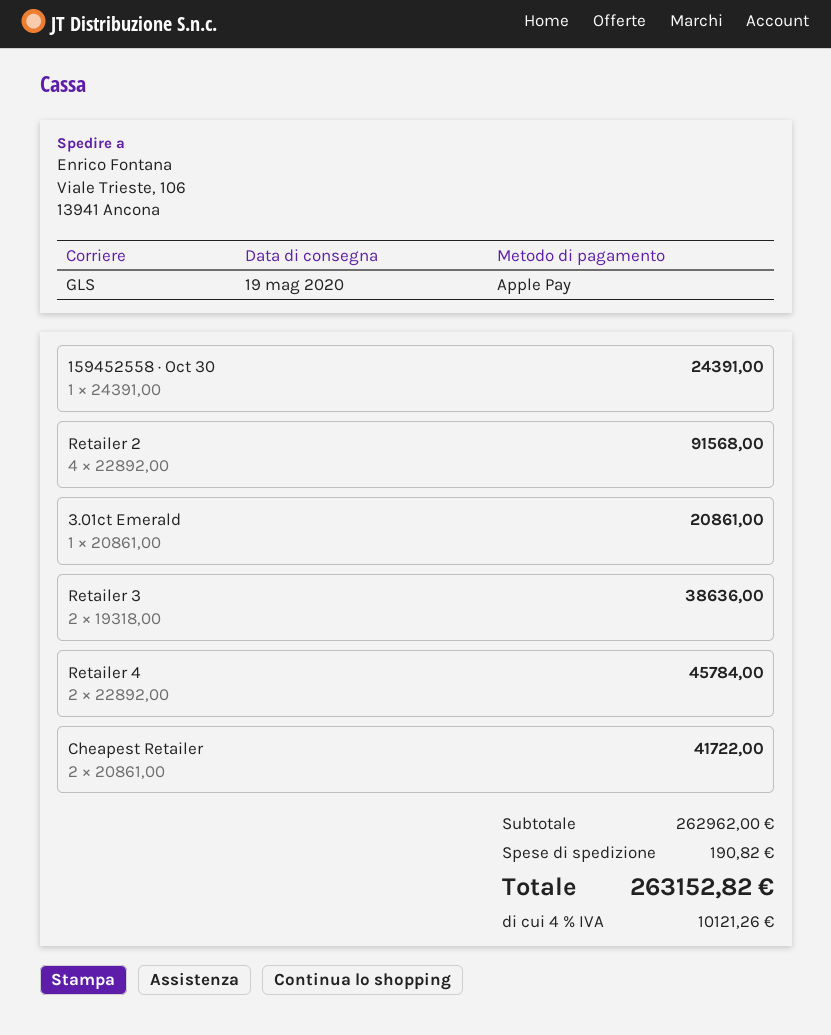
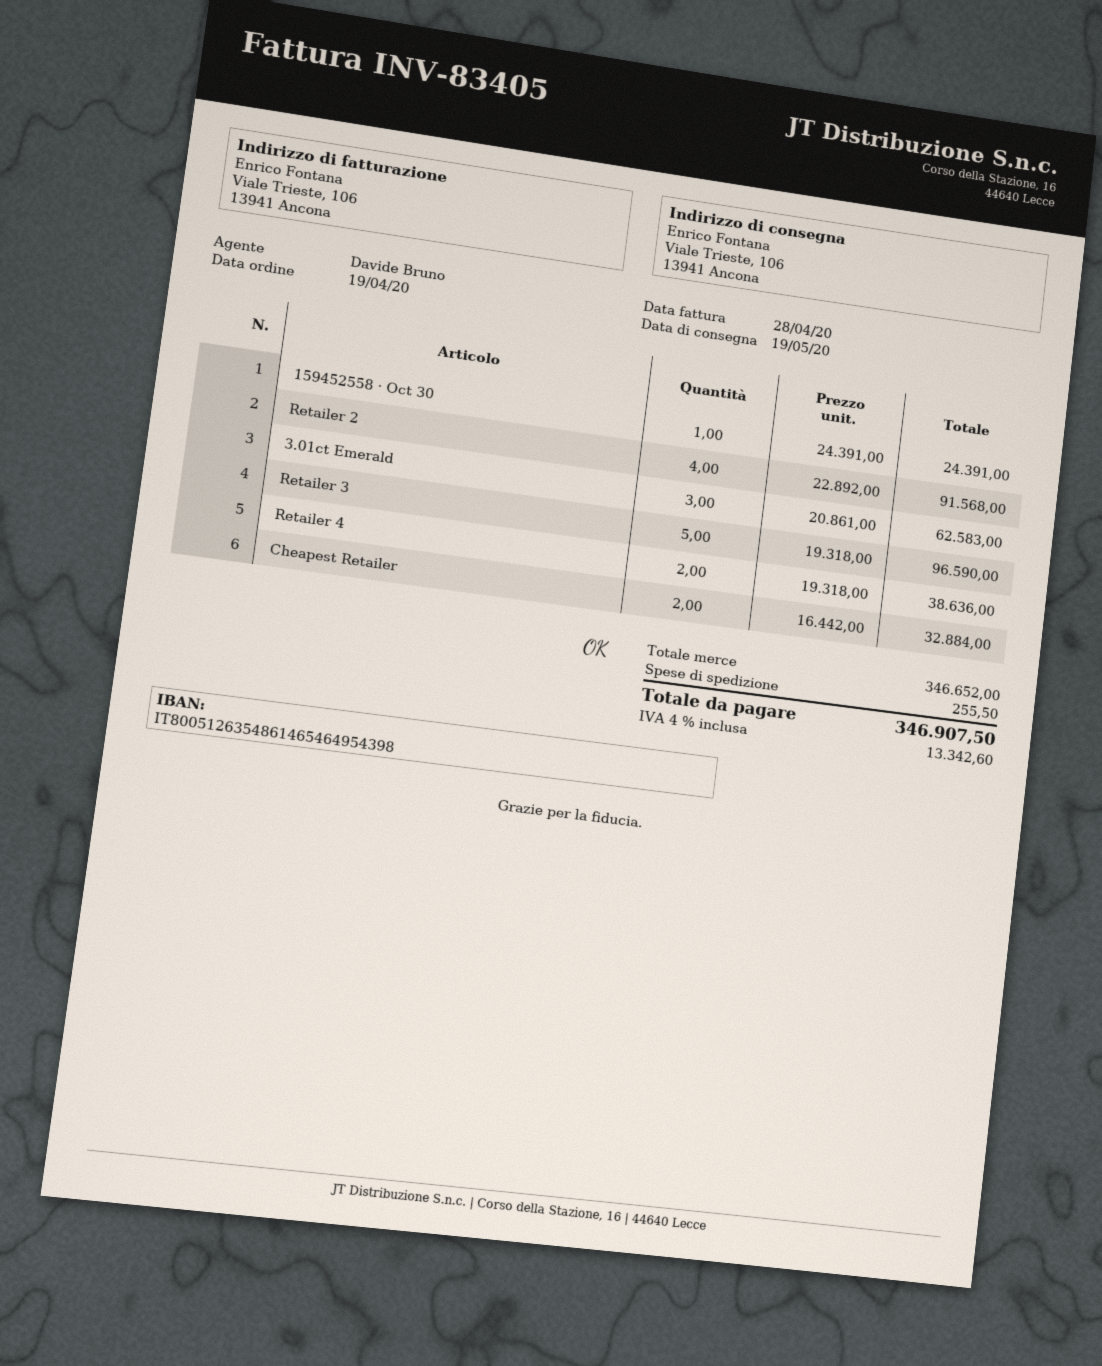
3.01ct Emerald: 1 x 20861.00 = 20861.00 -> 3 x 20861.00 = 62583.00
Retailer 3: 2 x 19318.00 = 38636.00 -> 5 x 19318.00 = 96590.00
Retailer 4: 2 x 22892.00 = 45784.00 -> 2 x 19318.00 = 38636.00
Cheapest Retailer: 2 x 20861.00 = 41722.00 -> 2 x 16442.00 = 32884.00
subtotal: 262962.00 -> 346652.00
shipping: 190.82 -> 255.50
tax: 4% = 10121.26 -> 4% = 13342.60
total: 263152.82 -> 346907.50

